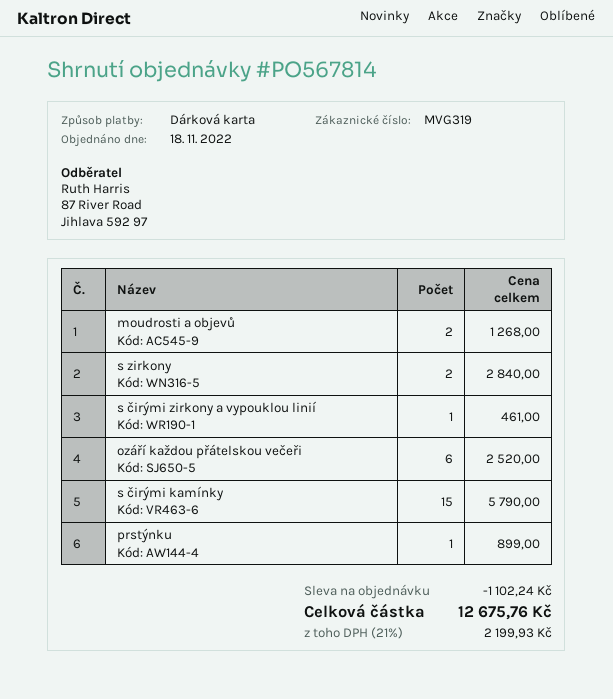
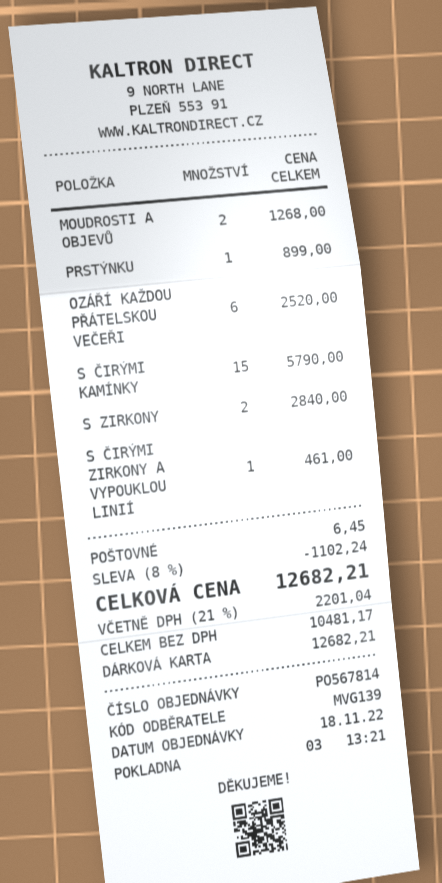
customer number: MVG319 -> MVG139
shipping: none -> 6.45
tax: 21% = 2199.93 -> 21% = 2201.04
total: 12675.76 -> 12682.21

